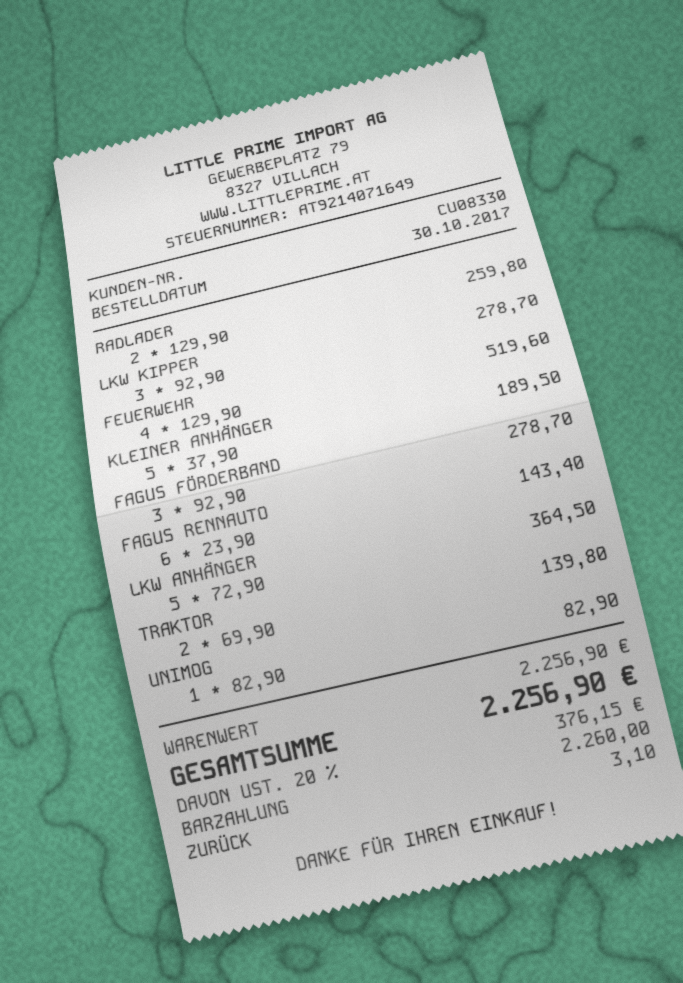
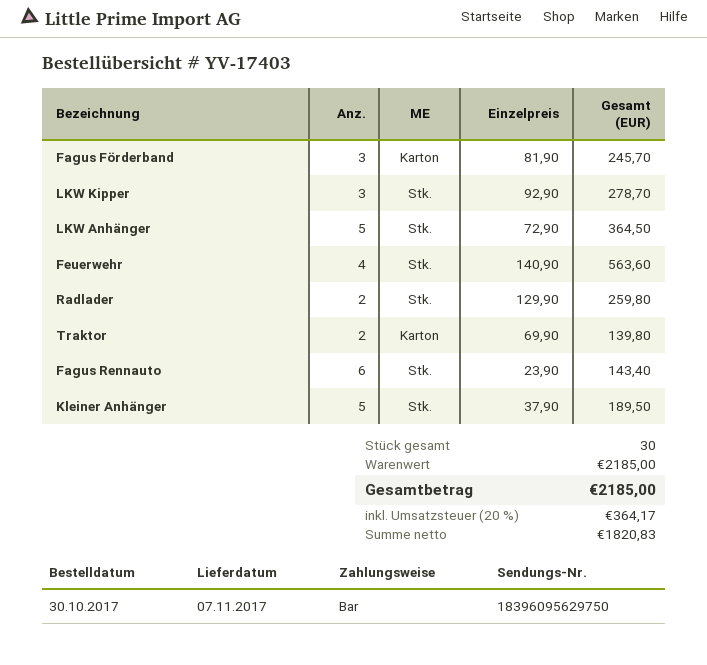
FEUERWEHR: 4 x 129.90 = 519.60 -> 4 x 140.90 = 563.60
FAGUS FÖRDERBAND: 3 x 92.90 = 278.70 -> 3 x 81.90 = 245.70
UNIMOG: 1 x 82.90 = 82.90 -> none
subtotal: 2256.90 -> 2185.00
tax: 20% = 376.15 -> 20% = 364.17
total: 2256.90 -> 2185.00

